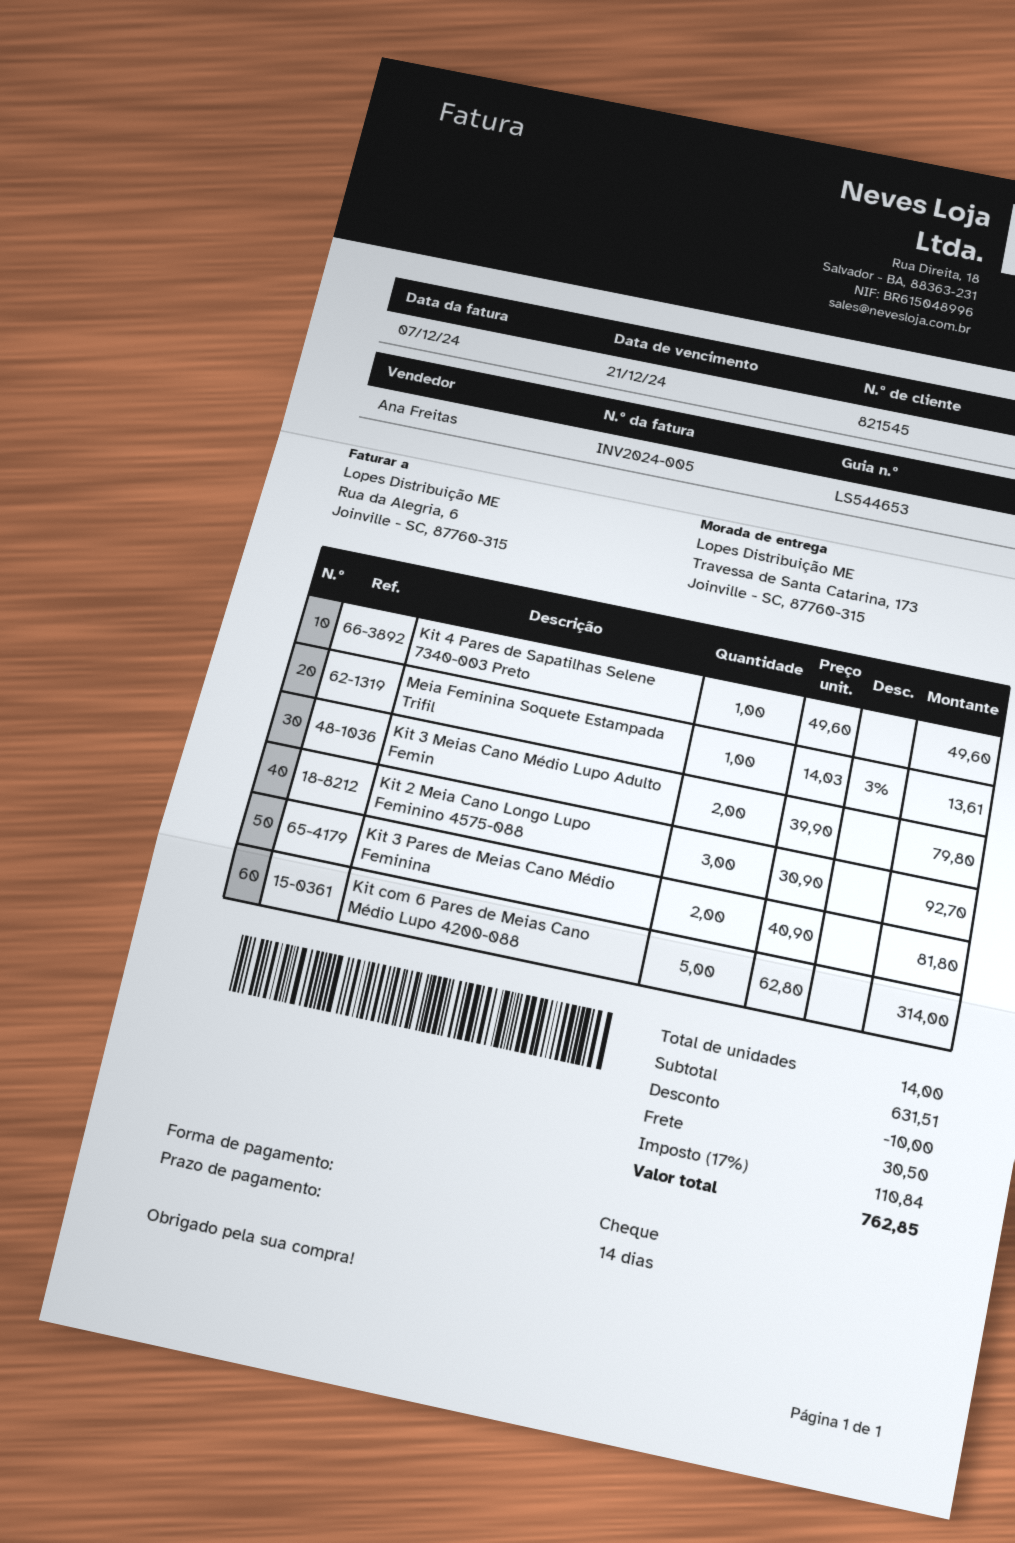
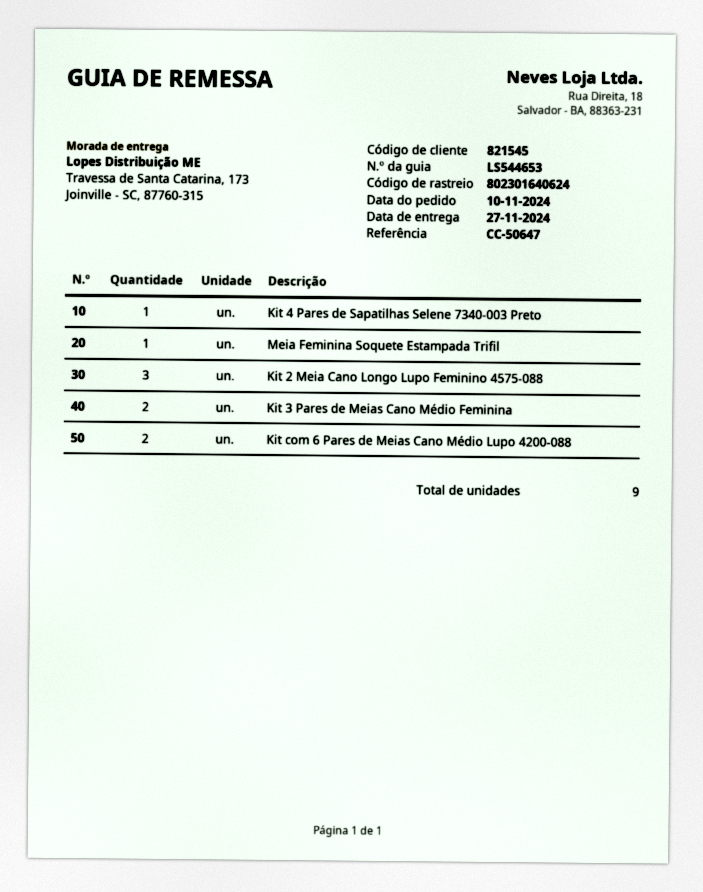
Kit 3 Meias Cano Médio Lupo Adulto Femin: 2 -> none
Kit com 6 Pares de Meias Cano Médio Lupo 4200-088: 5 -> 2
total quantity: 14 -> 9

